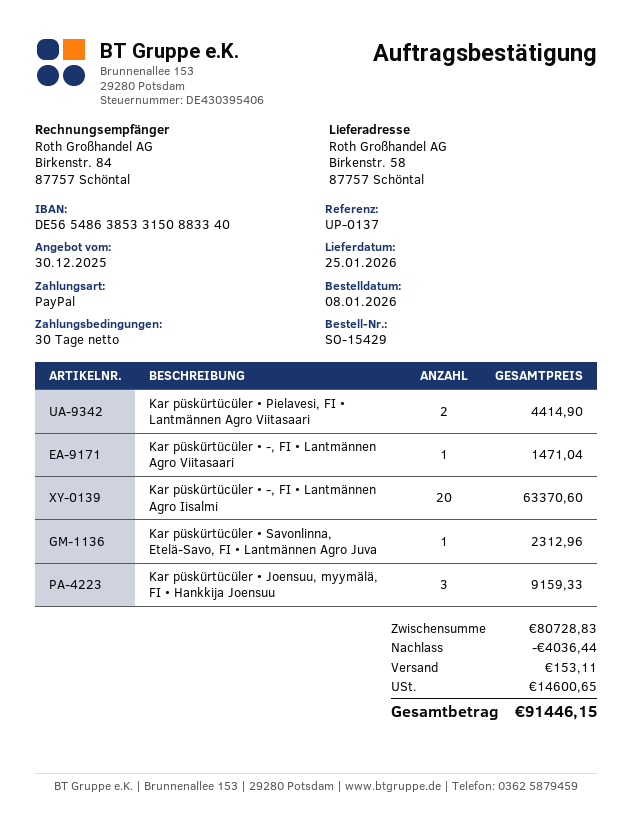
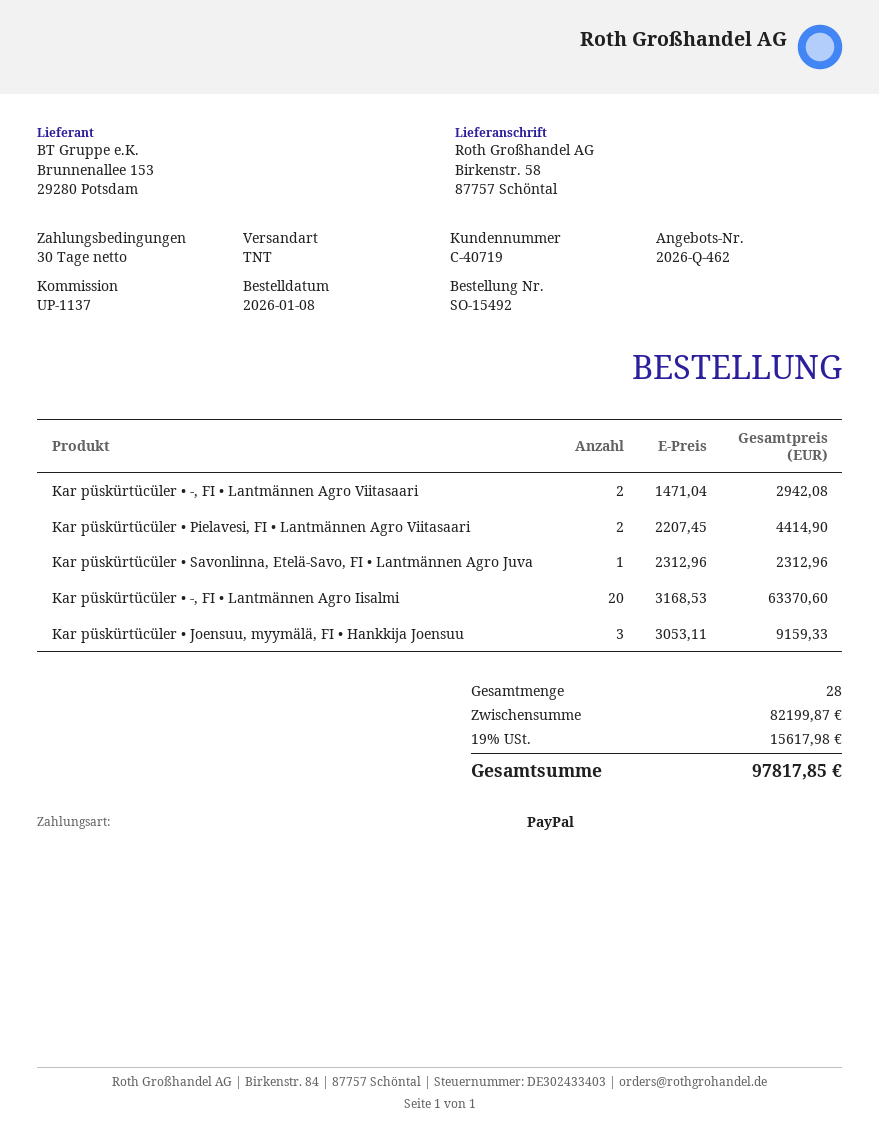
order number: SO-15429 -> SO-15492
reference: UP-0137 -> UP-1137
Kar püskürtücüler • -, FI • Lantmännen Agro Viitasaari: 1 for 1471.04 -> 2 for 2942.08
subtotal: 80728.83 -> 82199.87
discount: 4036.44 -> none
shipping: 153.11 -> none
tax: 14600.65 -> 15617.98
total: 91446.15 -> 97817.85

